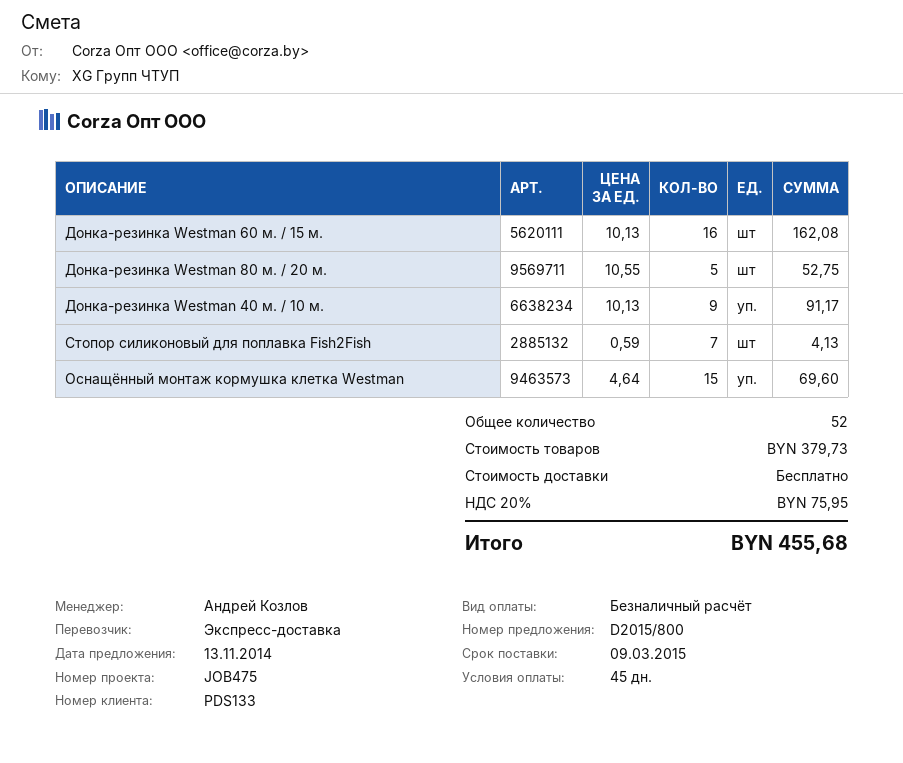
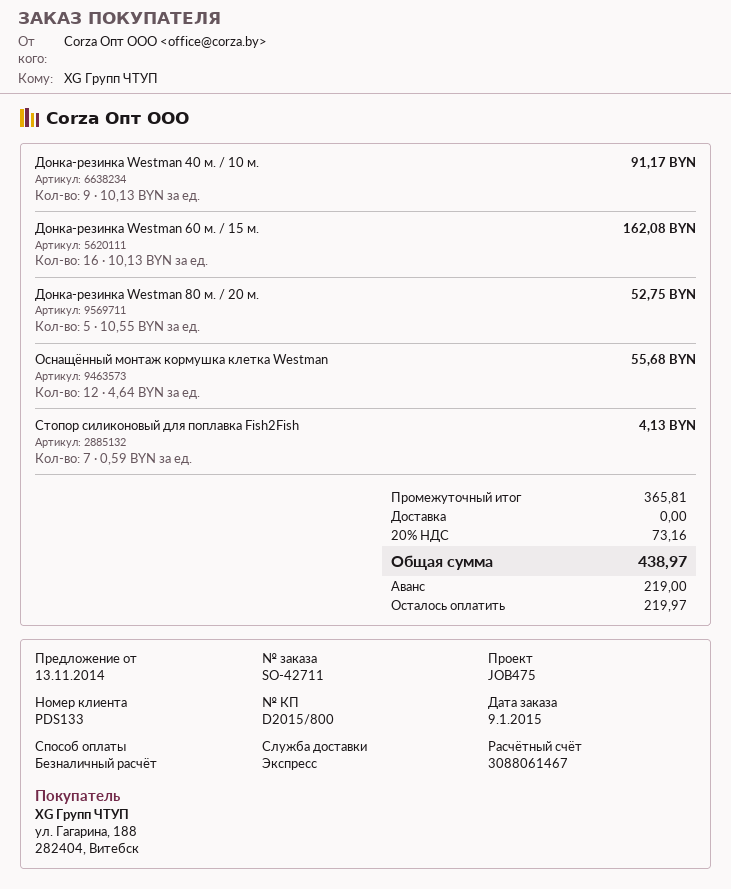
Оснащённый монтаж кормушка клетка Westman: 15 x 4.64 = 69.60 -> 12 x 4.64 = 55.68
subtotal: 379.73 -> 365.81
tax: 20% = 75.95 -> 20% = 73.16
total: 455.68 -> 438.97

